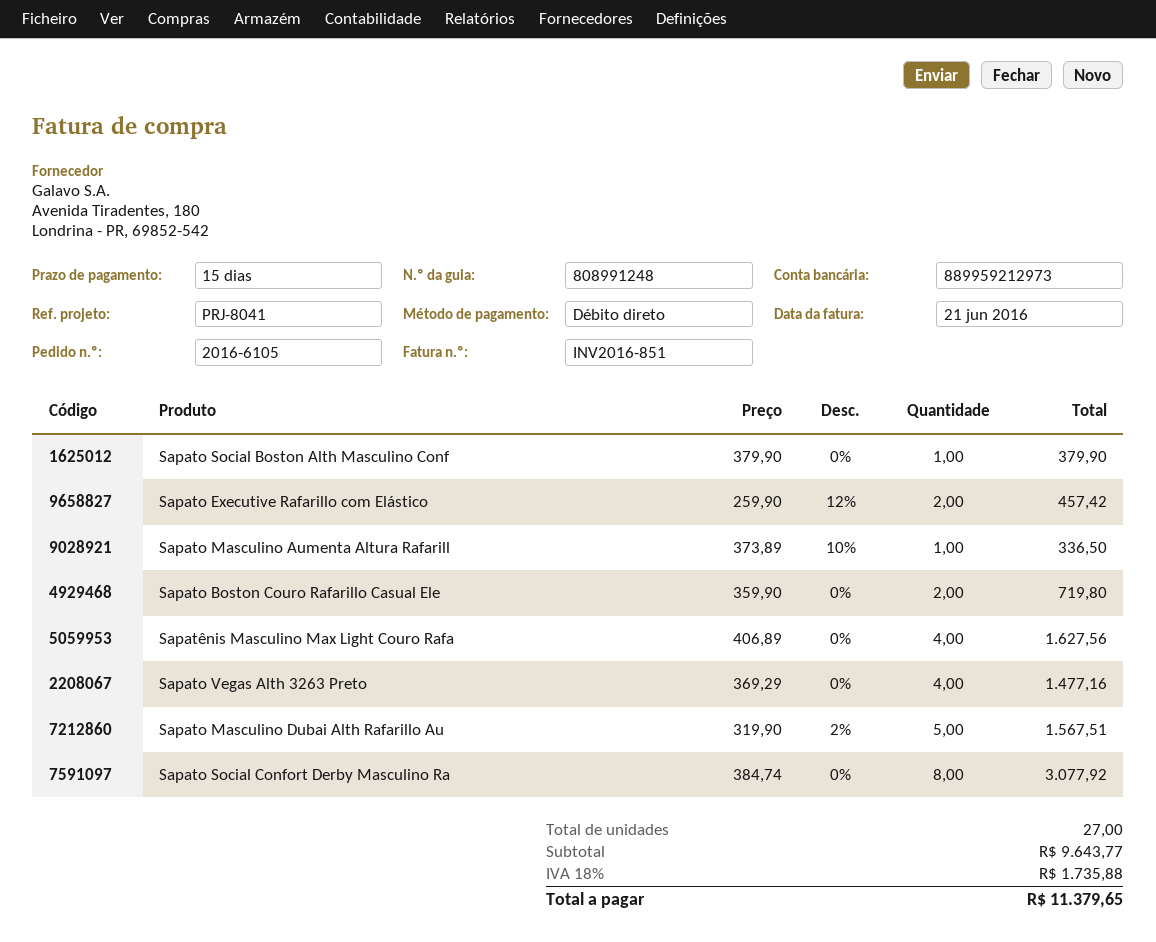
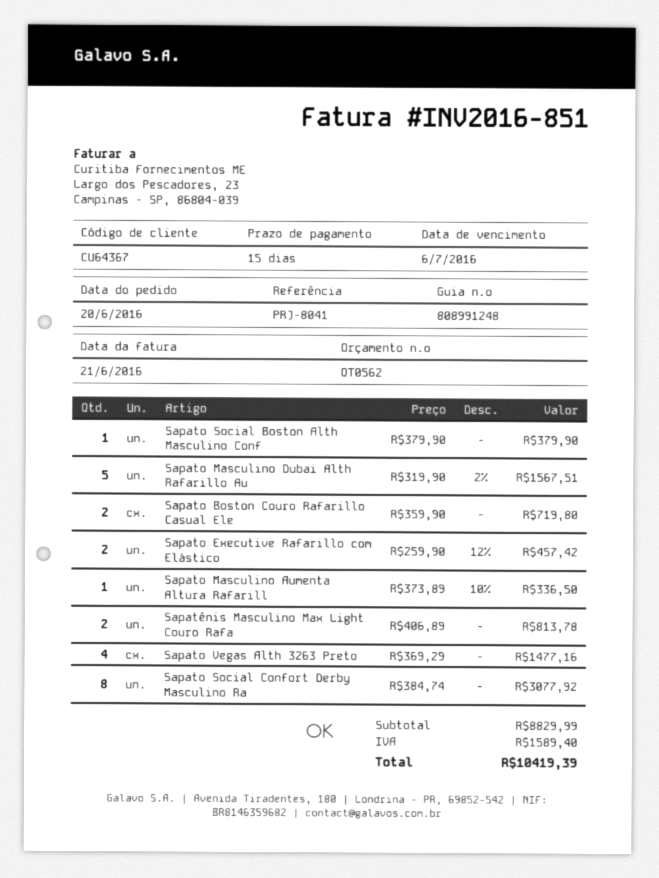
Sapatênis Masculino Max Light Couro Rafa: 4 x 406.89 = 1627.56 -> 2 x 406.89 = 813.78
subtotal: 9643.77 -> 8829.99
tax: 1735.88 -> 1589.40
total: 11379.65 -> 10419.39

